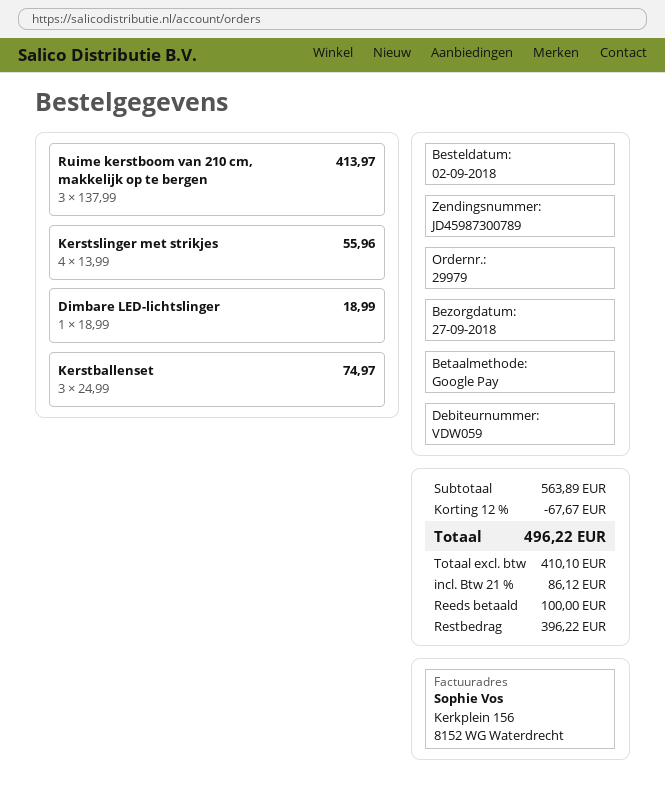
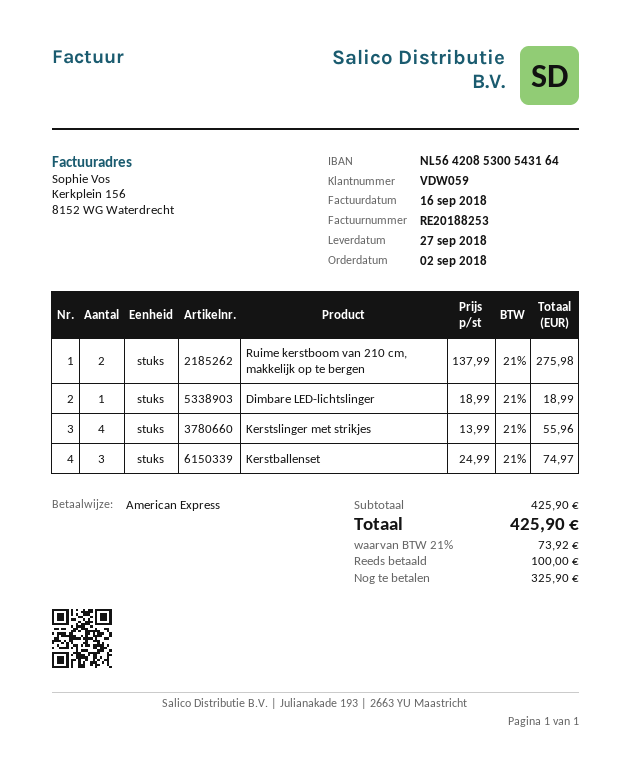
payment method: Google Pay -> American Express
Ruime kerstboom van 210 cm, makkelijk op te bergen: 3 x 137.99 = 413.97 -> 2 x 137.99 = 275.98
subtotal: 563.89 -> 425.90
discount: 12% = 67.67 -> none
tax: 21% = 86.12 -> 21% = 73.92
total: 496.22 -> 425.90
balance: 396.22 -> 325.90

